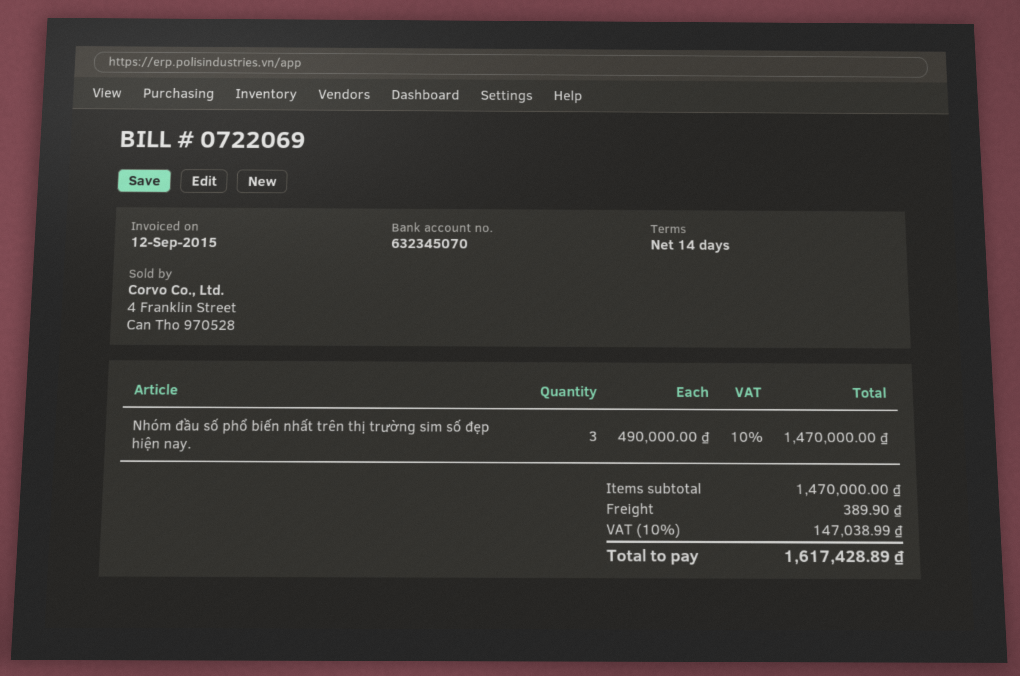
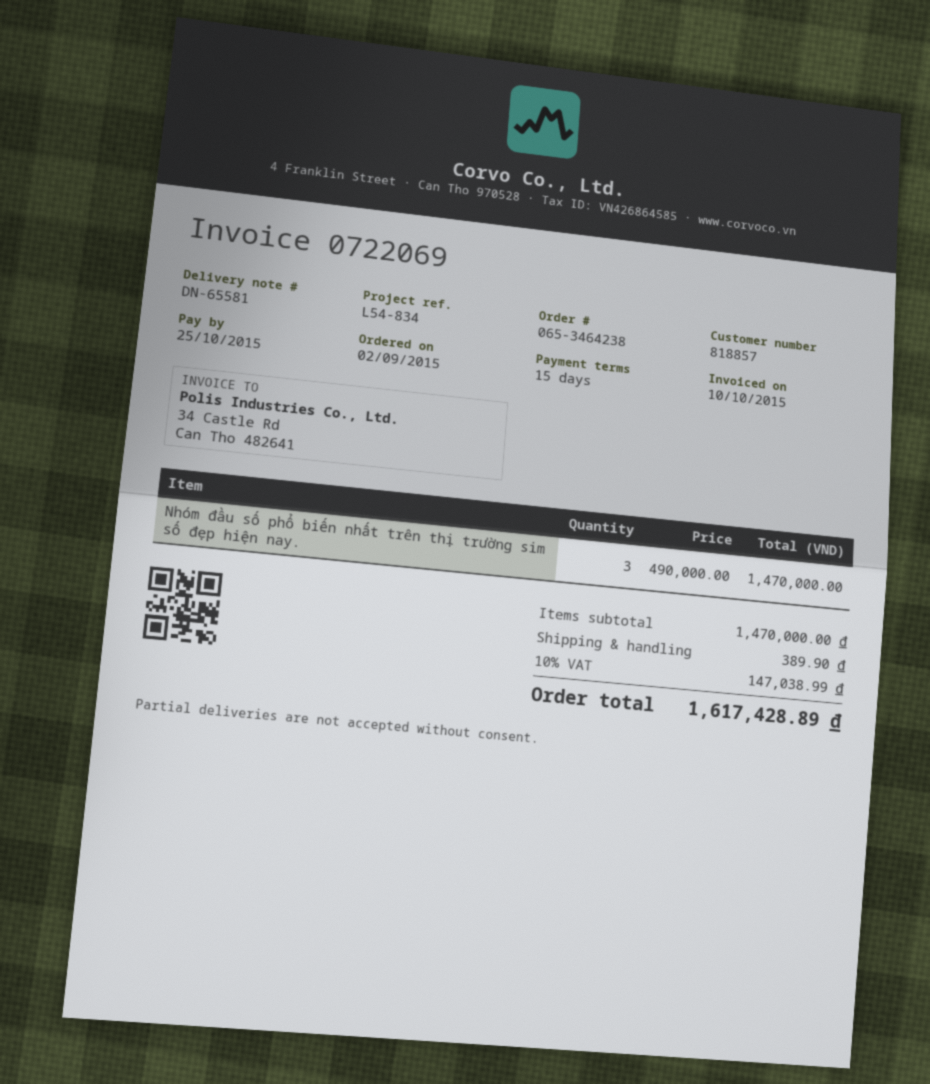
invoice date: 2015-09-12 -> 2015-10-10
payment terms: 14 days -> 15 days

